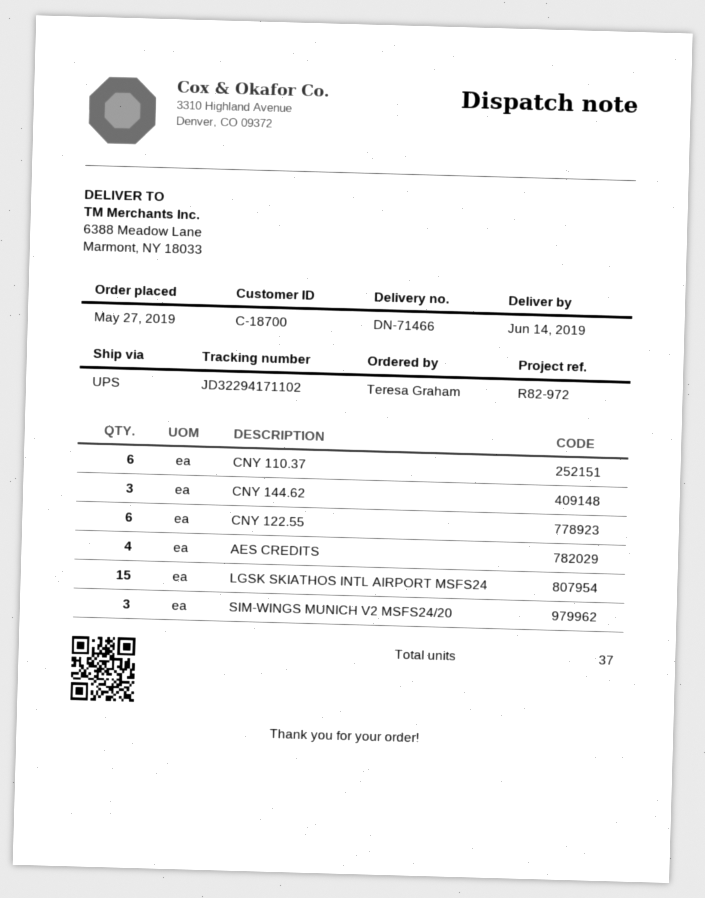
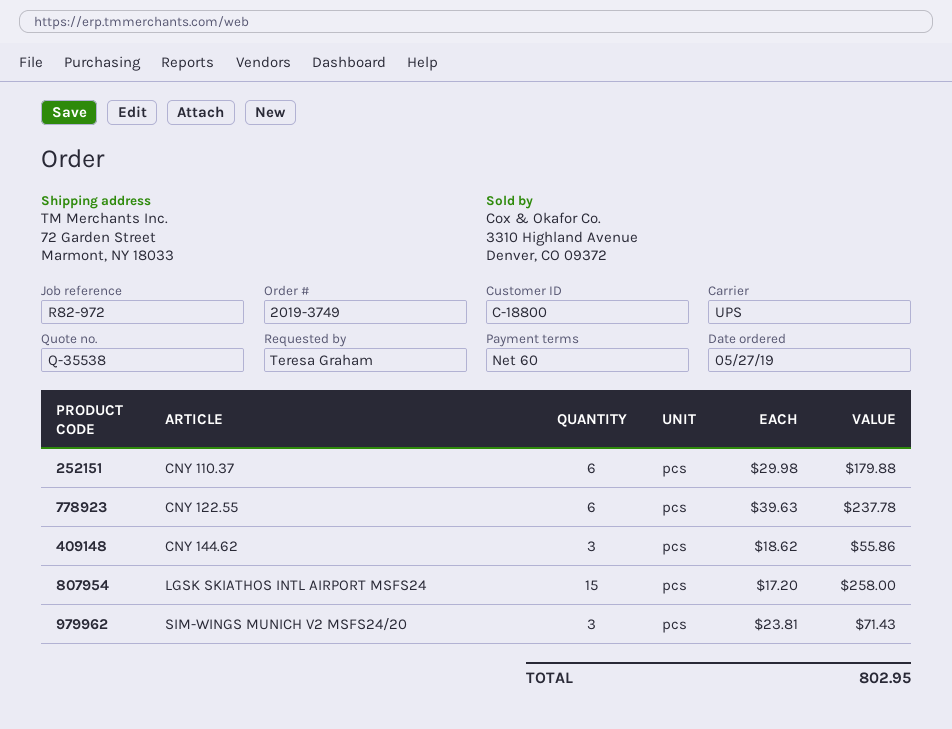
customer number: C-18700 -> C-18800
ship to: 6388 Meadow Lane, Marmont, NY 18033 -> 72 Garden Street, Marmont, NY 18033
AES CREDITS: 4 -> none

